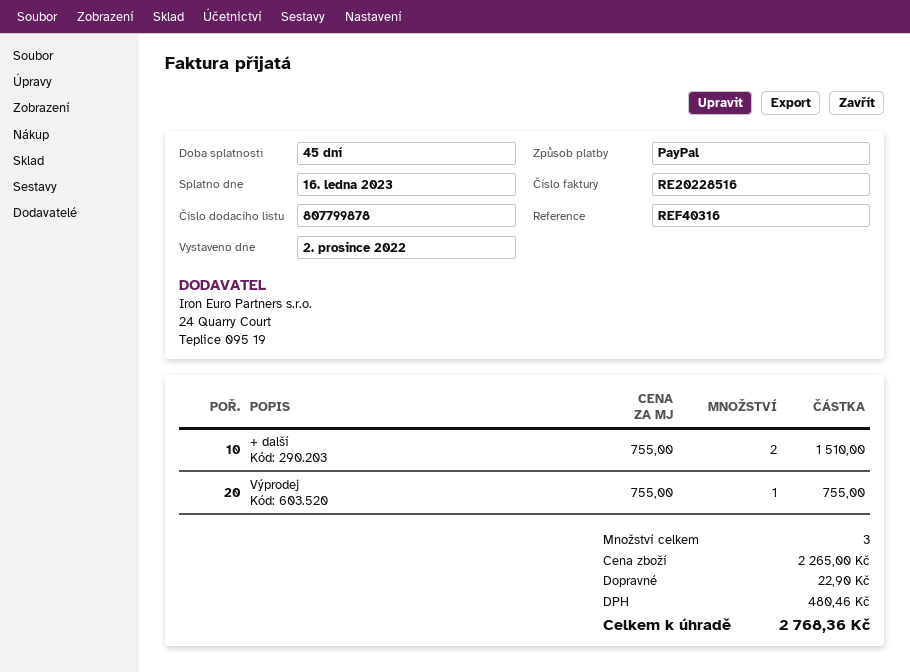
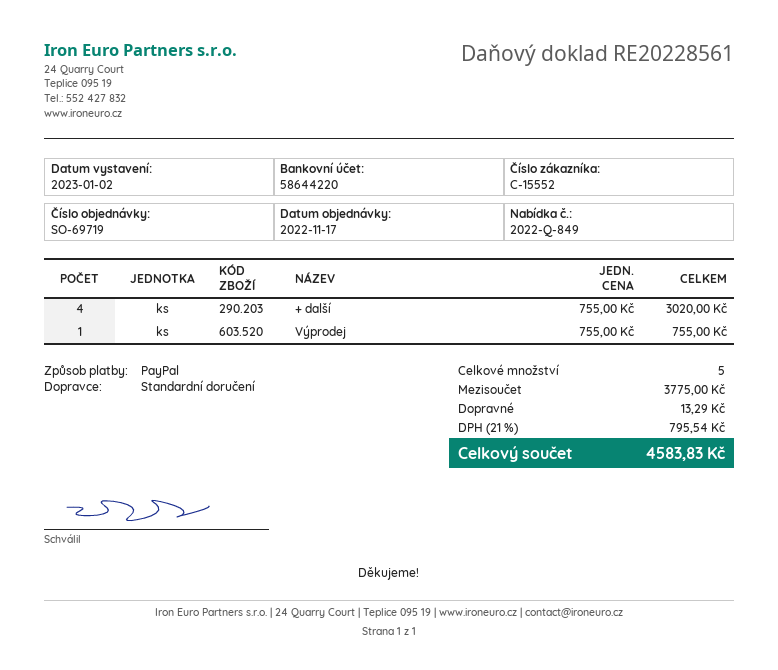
invoice number: RE20228516 -> RE20228561
invoice date: 2022-12-02 -> 2023-01-02
+ další: 2 x 755.00 = 1510.00 -> 4 x 755.00 = 3020.00
total quantity: 3 -> 5
subtotal: 2265.00 -> 3775.00
shipping: 22.90 -> 13.29
tax: 480.46 -> 795.54
total: 2768.36 -> 4583.83

